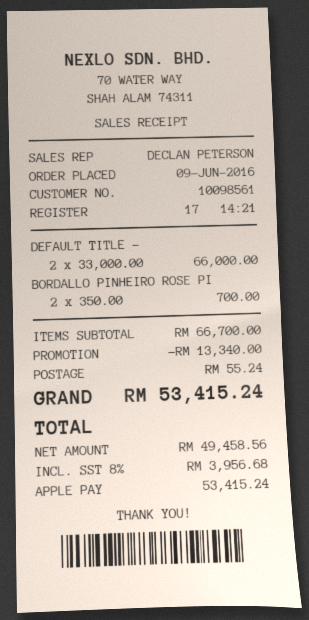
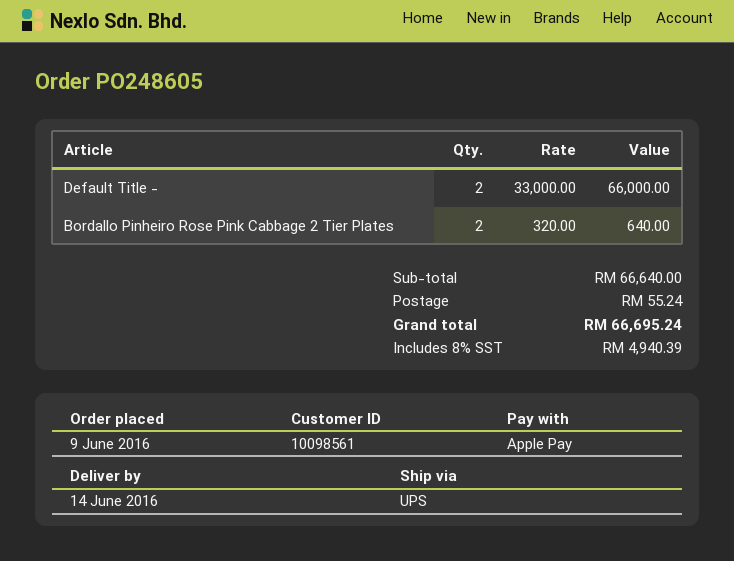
BORDALLO PINHEIRO ROSE PI: 2 x 350.00 = 700.00 -> 2 x 320.00 = 640.00
subtotal: 66700.00 -> 66640.00
discount: 13340.00 -> none
tax: 8% = 3956.68 -> 8% = 4940.39
total: 53415.24 -> 66695.24

